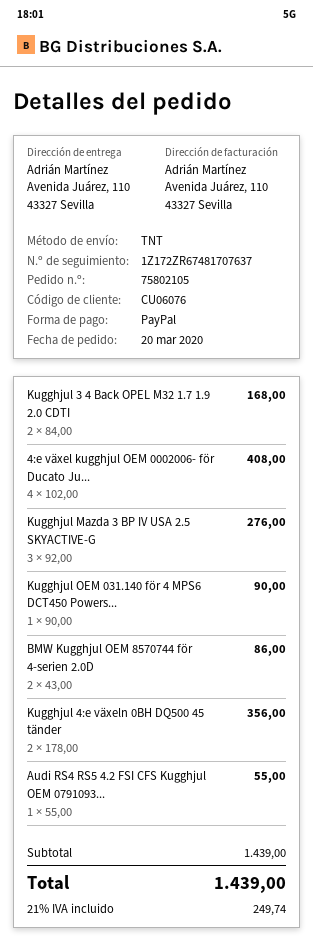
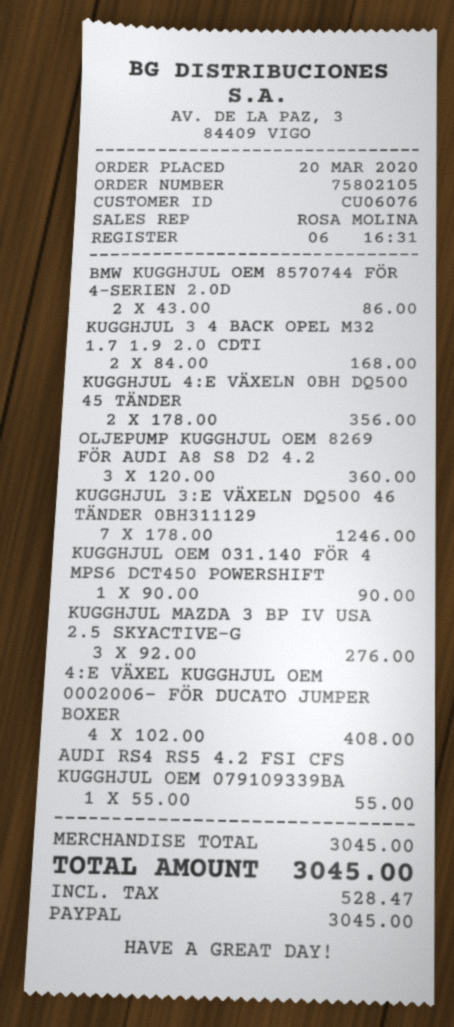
OLJEPUMP KUGGHJUL OEM 8269 FÖR AUDI A8 S8 D2 4.2: none -> 3 x 120.00 = 360.00
KUGGHJUL 3:E VÄXELN DQ500 46 TÄNDER 0BH311129: none -> 7 x 178.00 = 1246.00
subtotal: 1439.00 -> 3045.00
tax: 249.74 -> 528.47
total: 1439.00 -> 3045.00

